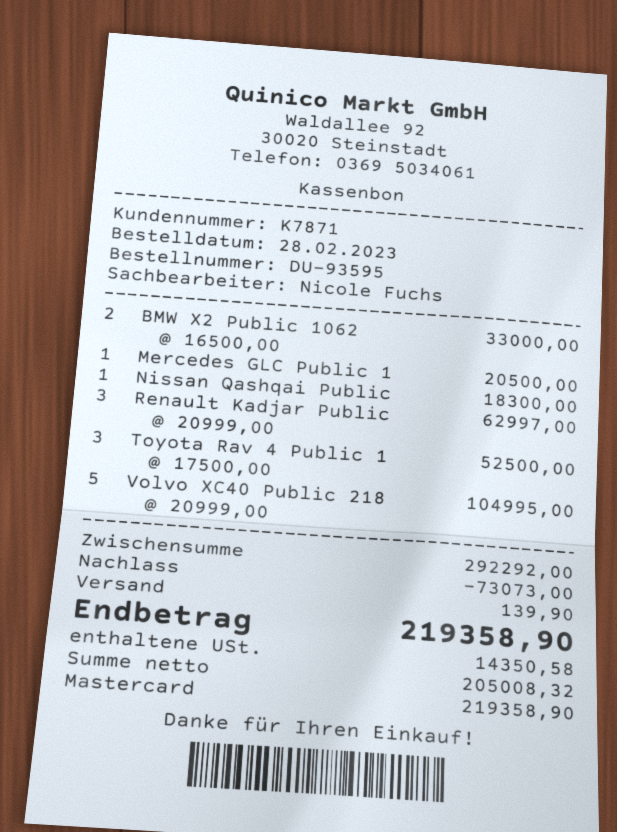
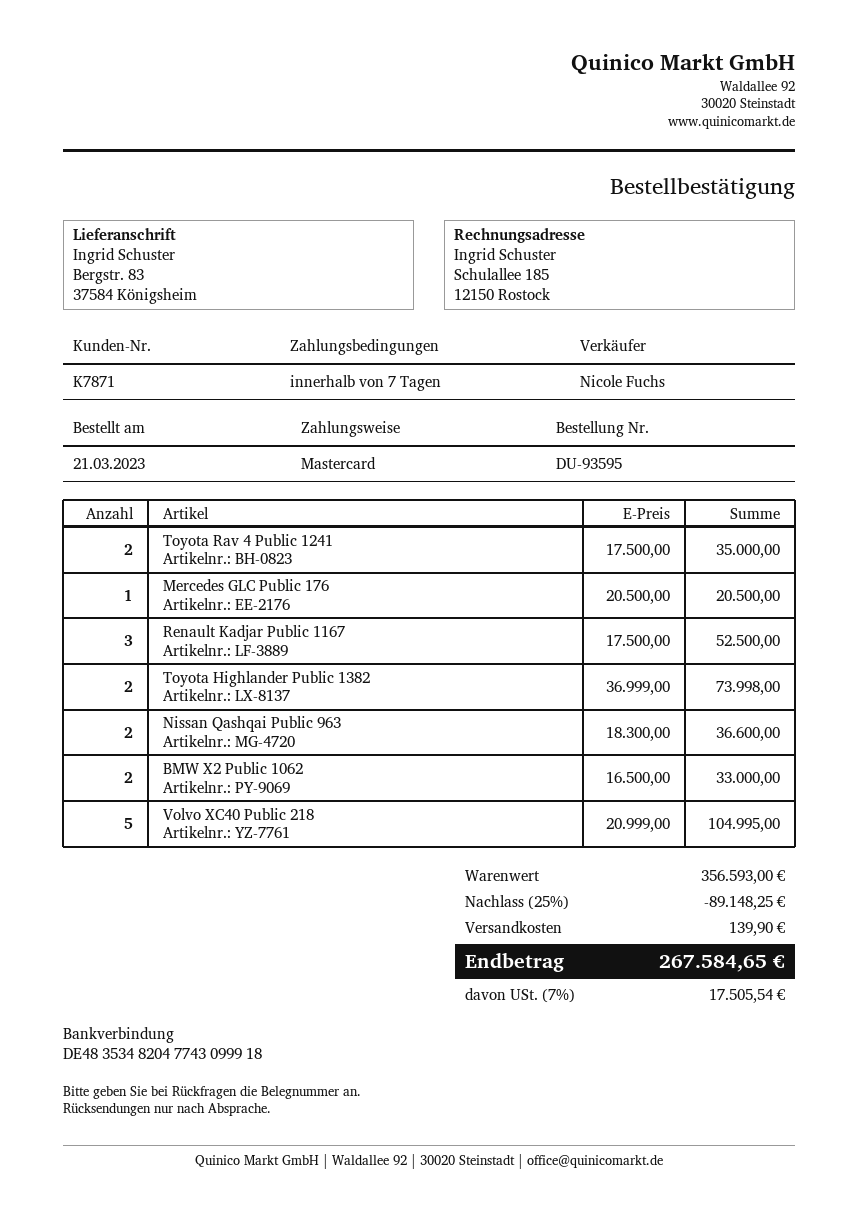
order date: 2023-02-28 -> 2023-03-21
Nissan Qashqai Public: 1 x 18300.00 = 18300.00 -> 2 x 18300.00 = 36600.00
Renault Kadjar Public: 3 x 20999.00 = 62997.00 -> 3 x 17500.00 = 52500.00
Toyota Rav 4 Public 1: 3 x 17500.00 = 52500.00 -> 2 x 17500.00 = 35000.00
Toyota Highlander Public 1382: none -> 2 x 36999.00 = 73998.00
subtotal: 292292.00 -> 356593.00
discount: 73073.00 -> 89148.25
tax: 14350.58 -> 17505.54
total: 219358.90 -> 267584.65

